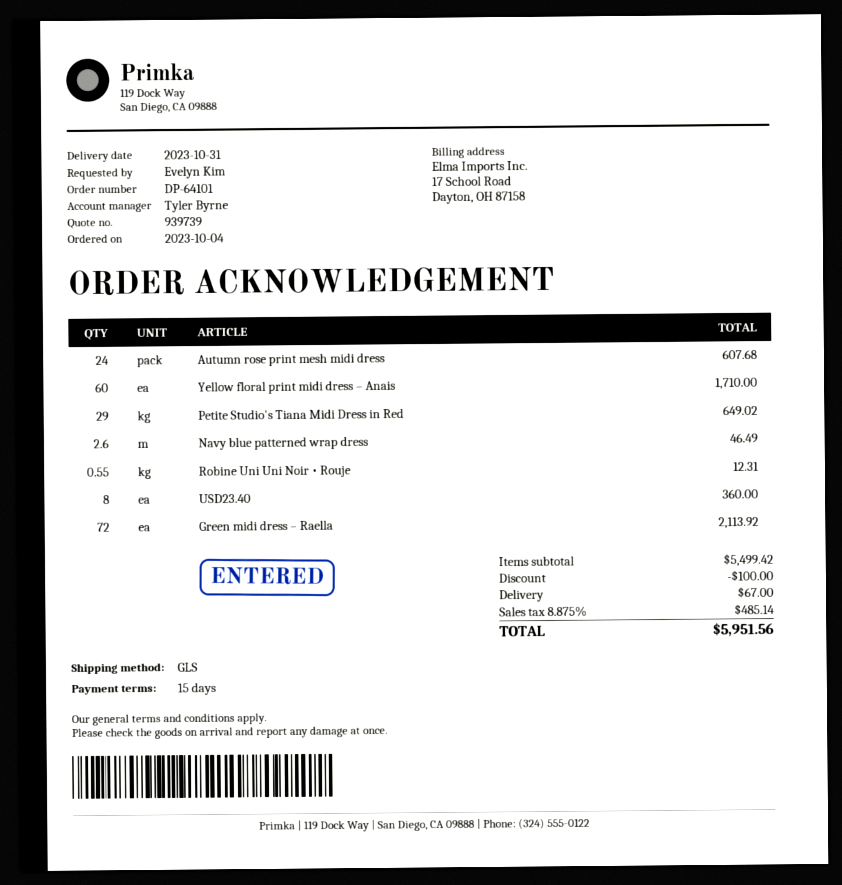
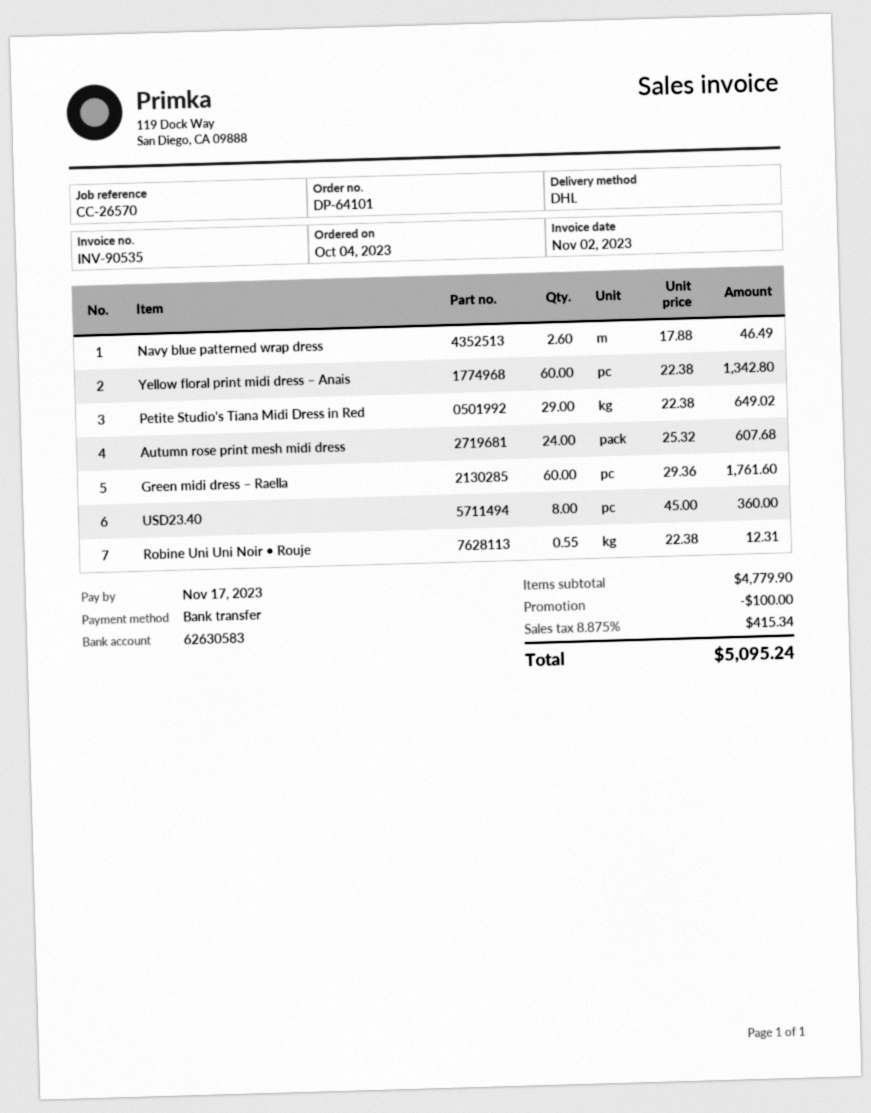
shipping method: GLS -> DHL
Yellow floral print midi dress – Anais: 60 for 1710.00 -> 60 for 1342.80
Green midi dress – Raella: 72 for 2113.92 -> 60 for 1761.60
subtotal: 5499.42 -> 4779.90
shipping: 67.00 -> none
tax: 8.875% = 485.14 -> 8.875% = 415.34
total: 5951.56 -> 5095.24

